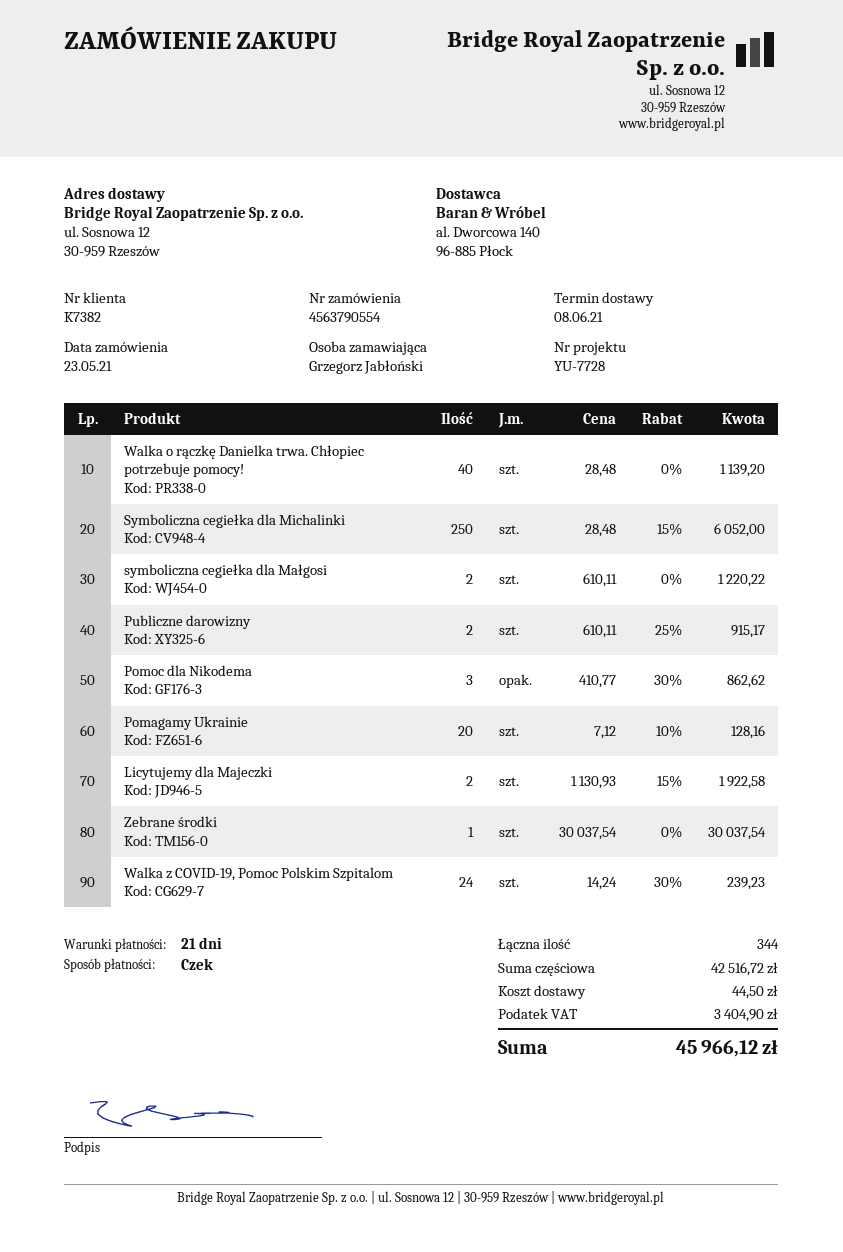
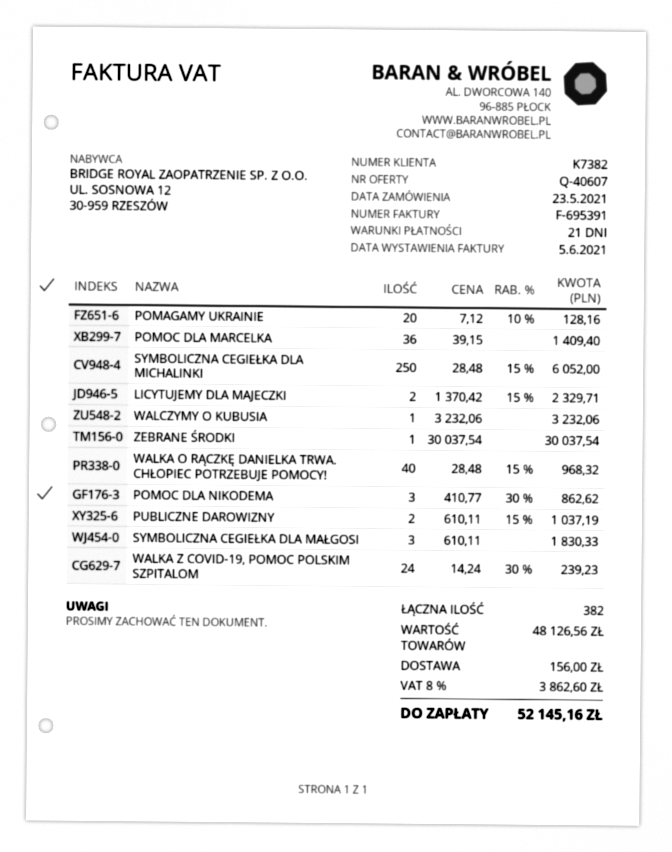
Walka o rączkę Danielka trwa. Chłopiec potrzebuje pomocy!: 40 x 28.48 = 1139.20 -> 40 x 28.48 - 15% = 968.32
symboliczna cegiełka dla Małgosi: 2 x 610.11 = 1220.22 -> 3 x 610.11 = 1830.33
Publiczne darowizny: 2 x 610.11 - 25% = 915.17 -> 2 x 610.11 - 15% = 1037.19
Licytujemy dla Majeczki: 2 x 1130.93 - 15% = 1922.58 -> 2 x 1370.42 - 15% = 2329.71
POMOC DLA MARCELKA: none -> 36 x 39.15 = 1409.40
WALCZYMY O KUBUSIA: none -> 1 x 3232.06 = 3232.06
total quantity: 344 -> 382
subtotal: 42516.72 -> 48126.56
shipping: 44.50 -> 156.00
tax: 3404.90 -> 3862.60
total: 45966.12 -> 52145.16

